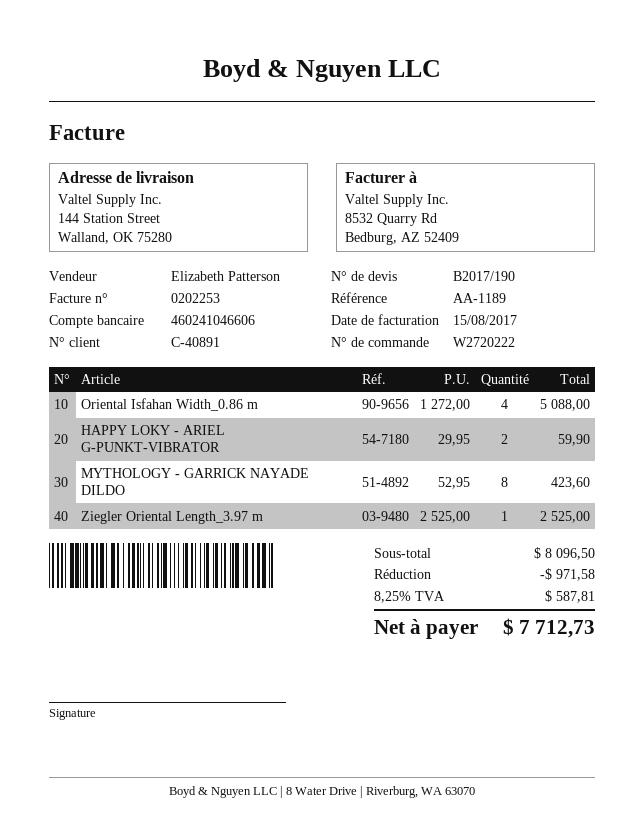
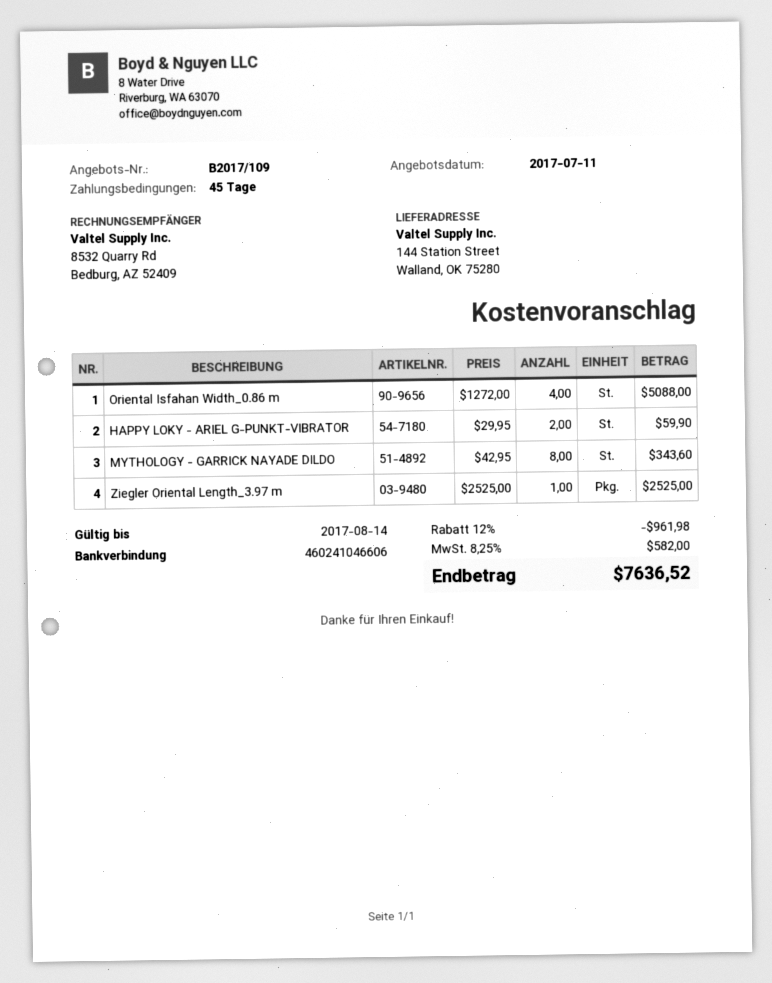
quote number: B2017/190 -> B2017/109
MYTHOLOGY - GARRICK NAYADE DILDO: 8 x 52.95 = 423.60 -> 8 x 42.95 = 343.60
discount: 971.58 -> 961.98
tax: 8.25% = 587.81 -> 8.25% = 582.00
total: 7712.73 -> 7636.52

